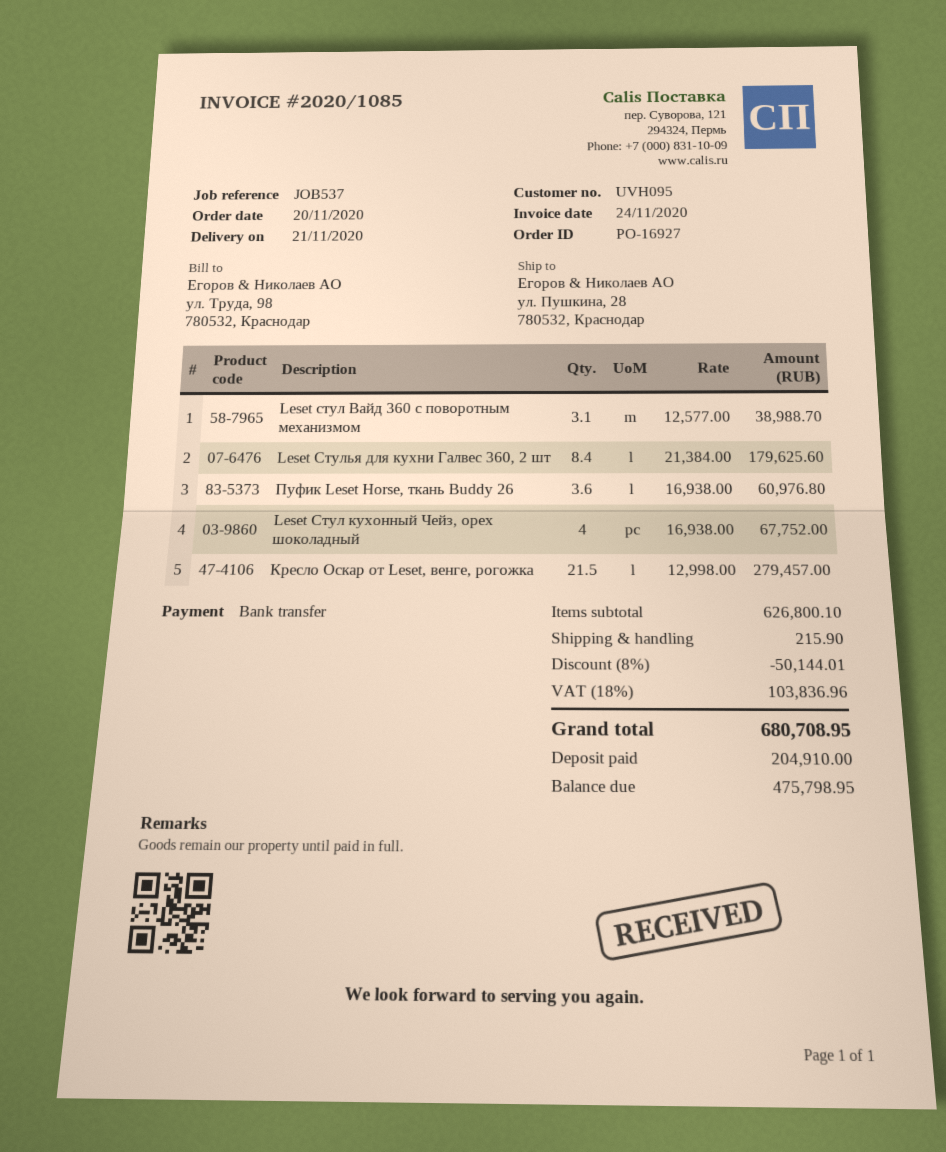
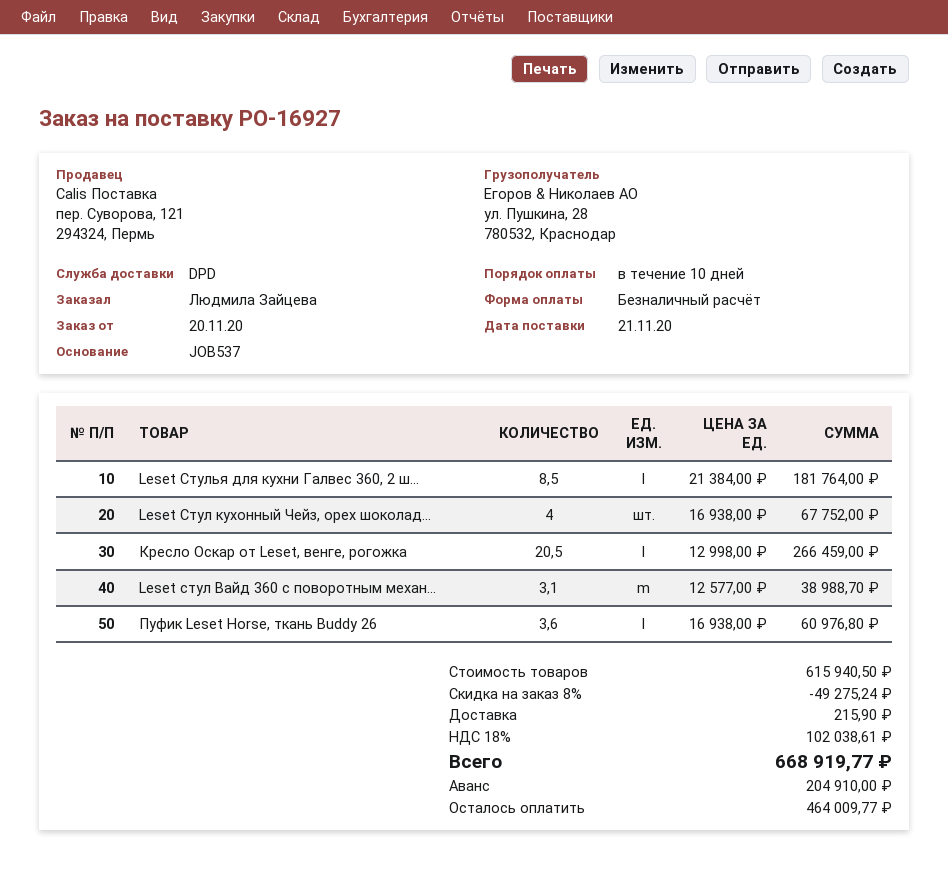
Leset Стулья для кухни Галвес 360, 2 шт: 8.4 x 21384.00 = 179625.60 -> 8.5 x 21384.00 = 181764.00
Кресло Оскар от Leset, венге, рогожка: 21.5 x 12998.00 = 279457.00 -> 20.5 x 12998.00 = 266459.00
subtotal: 626800.10 -> 615940.50
discount: 8% = 50144.01 -> 8% = 49275.24
tax: 18% = 103836.96 -> 18% = 102038.61
total: 680708.95 -> 668919.77
balance: 475798.95 -> 464009.77

